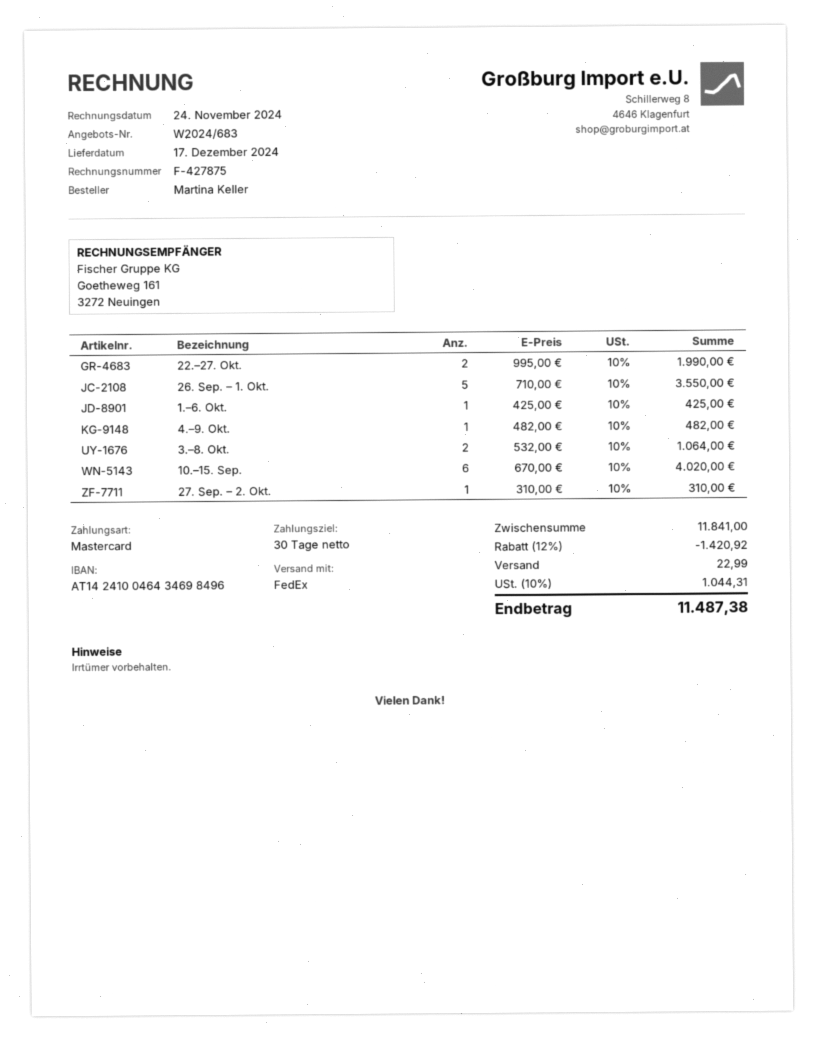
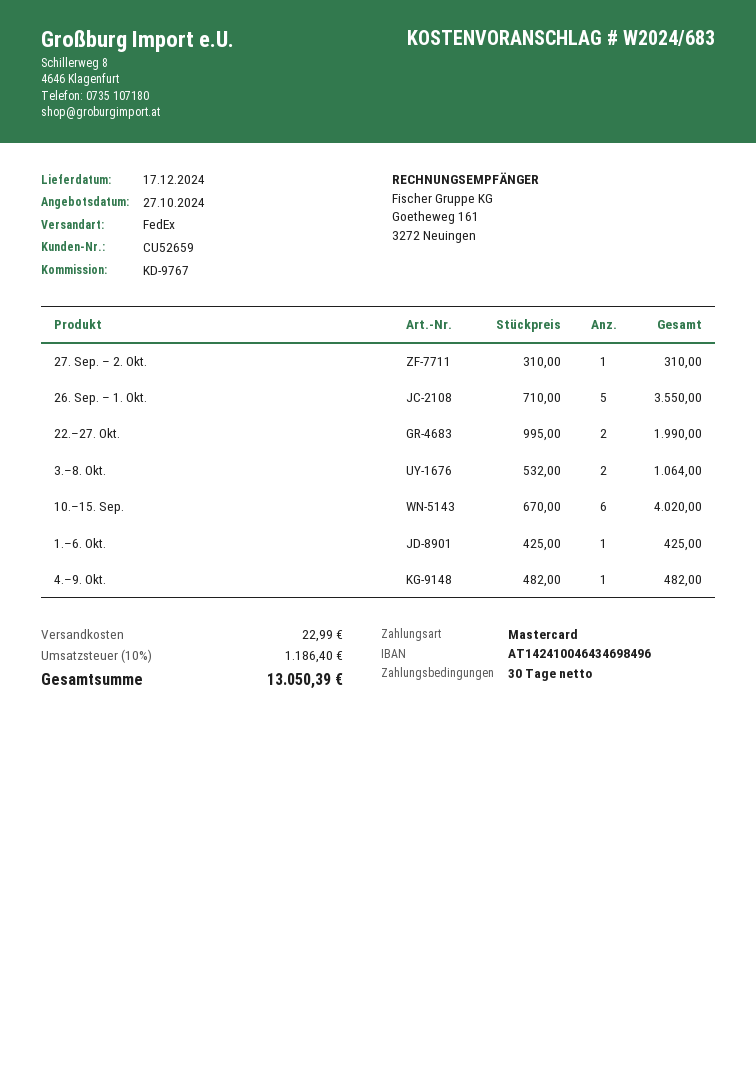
discount: 12% = 1420.92 -> none
tax: 10% = 1044.31 -> 10% = 1186.40
total: 11487.38 -> 13050.39

